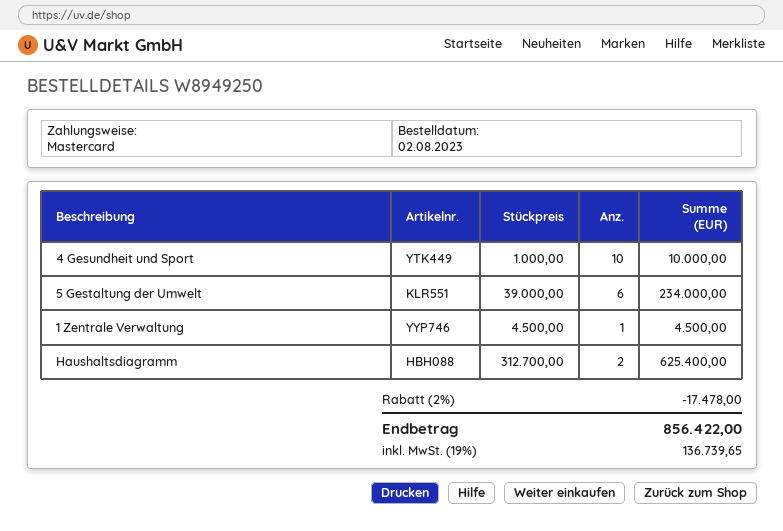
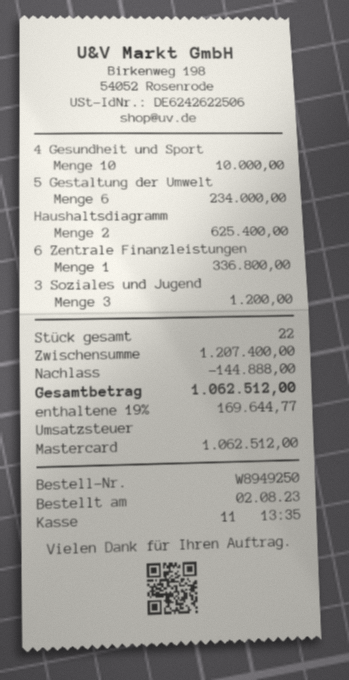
1 Zentrale Verwaltung: 1 for 4500.00 -> none
6 Zentrale Finanzleistungen: none -> 1 for 336800.00
3 Soziales und Jugend: none -> 3 for 1200.00
discount: 17478.00 -> 144888.00
tax: 19% = 136739.65 -> 19% = 169644.77
total: 856422.00 -> 1062512.00

